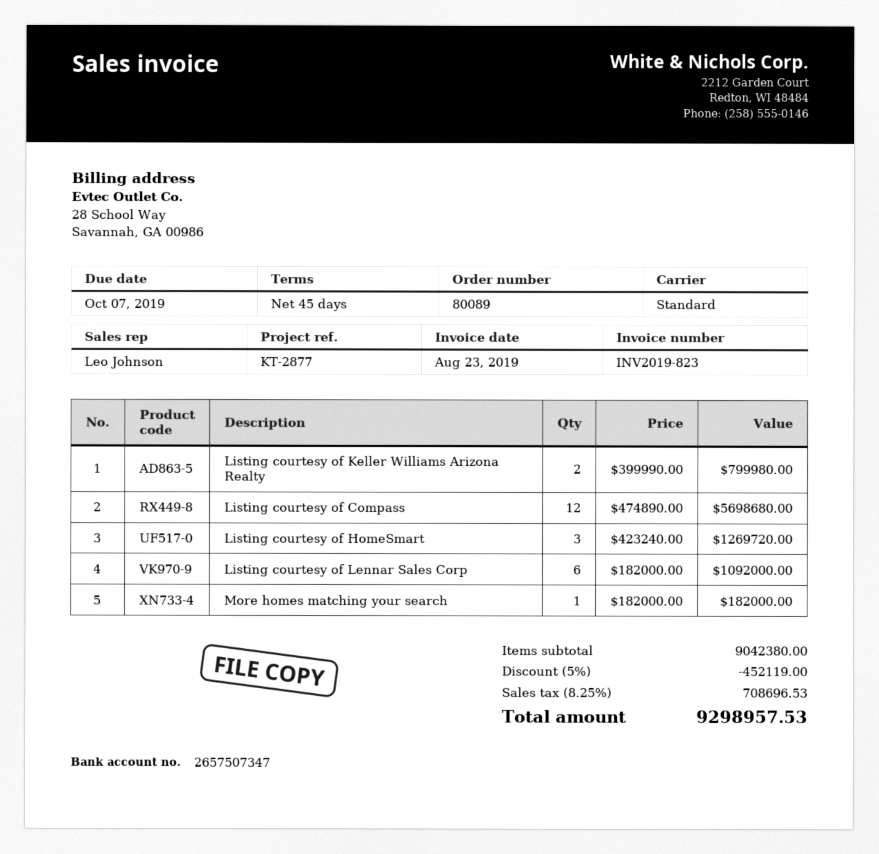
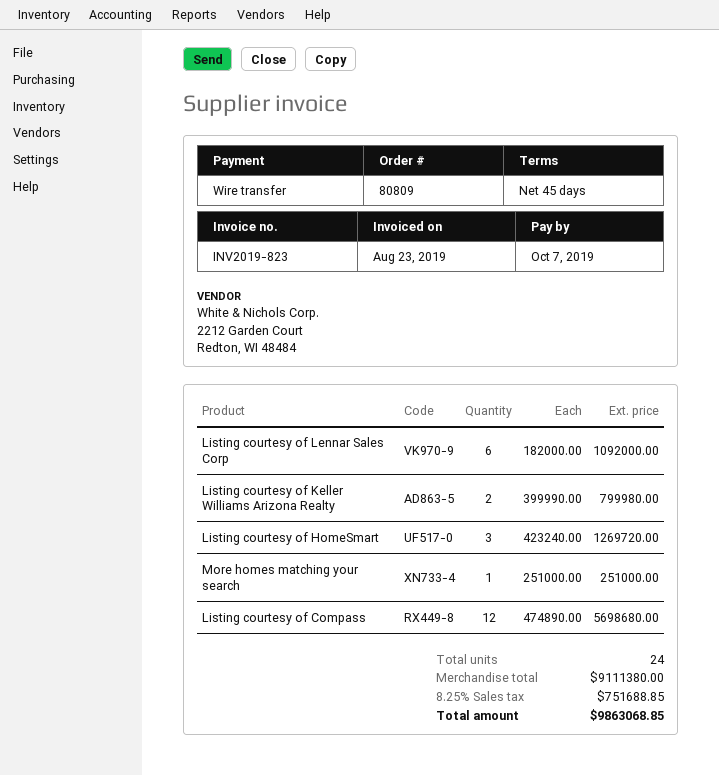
order number: 80089 -> 80809
More homes matching your search: 1 x 182000.00 = 182000.00 -> 1 x 251000.00 = 251000.00
subtotal: 9042380.00 -> 9111380.00
discount: 5% = 452119.00 -> none
tax: 8.25% = 708696.53 -> 8.25% = 751688.85
total: 9298957.53 -> 9863068.85

